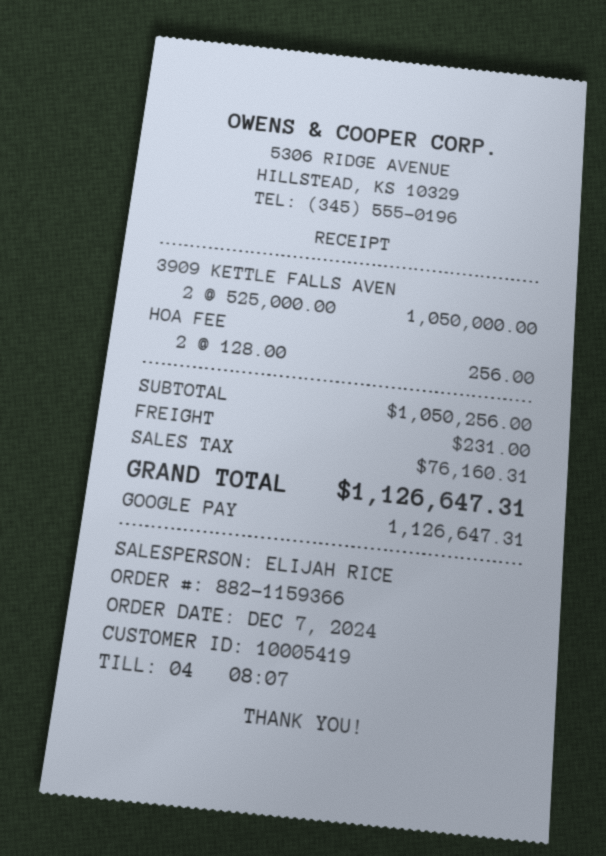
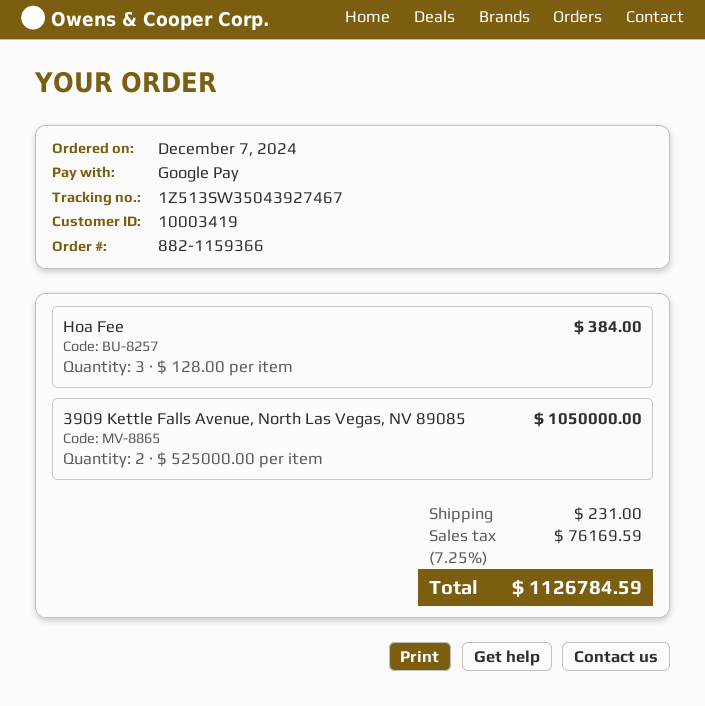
customer number: 10005419 -> 10003419
HOA FEE: 2 x 128.00 = 256.00 -> 3 x 128.00 = 384.00
tax: 76160.31 -> 76169.59
total: 1126647.31 -> 1126784.59

